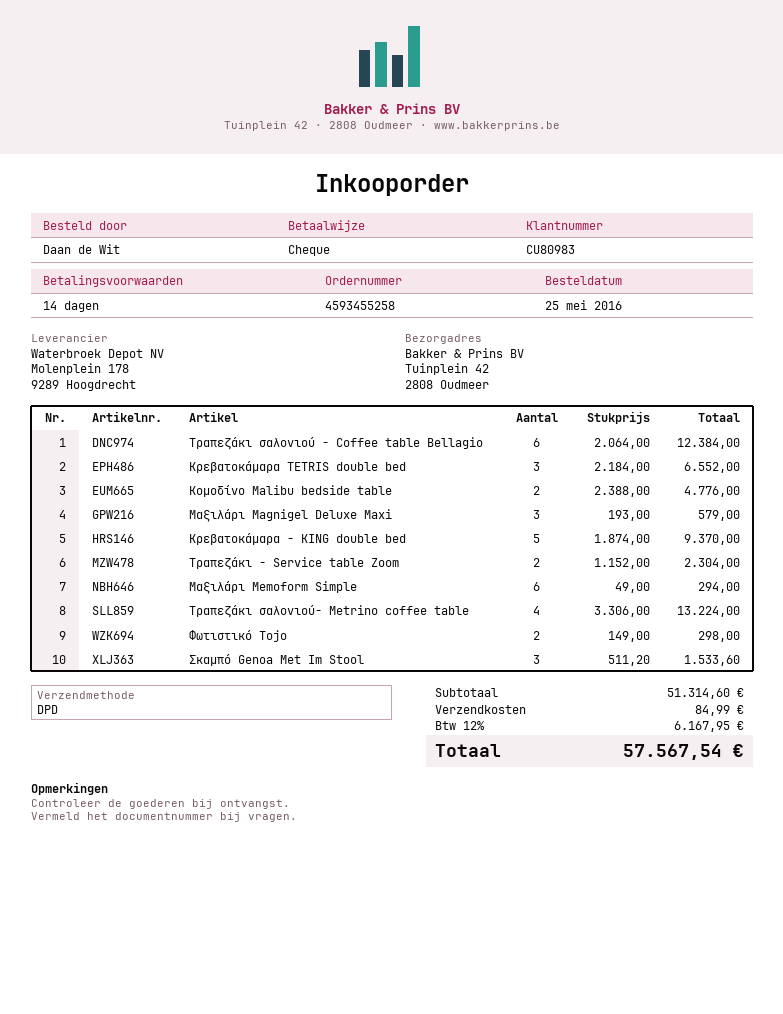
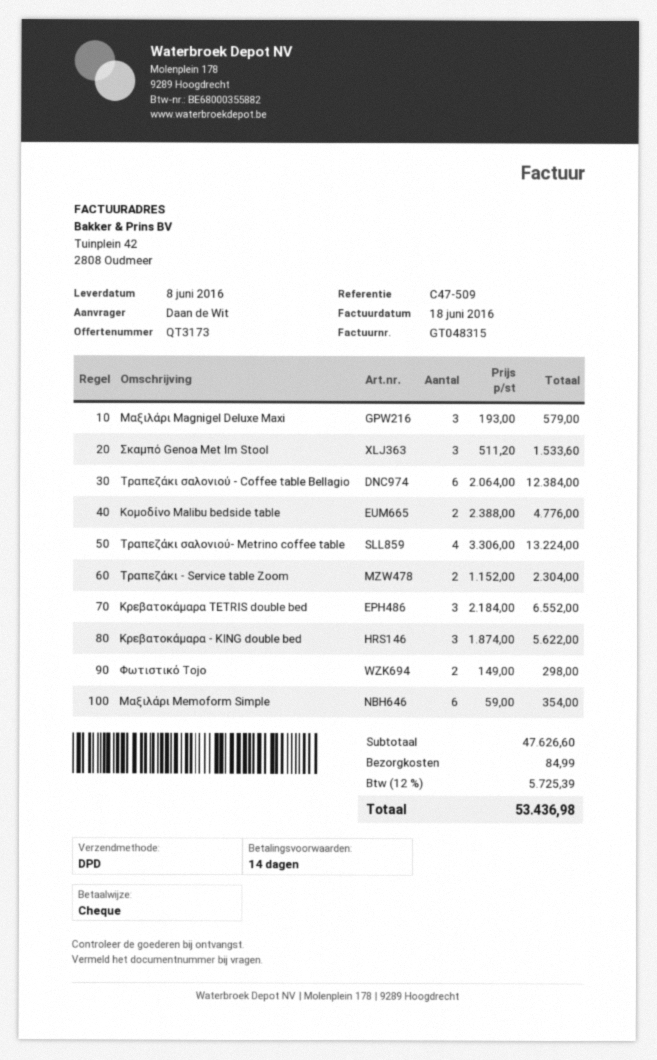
Κρεβατοκάμαρα - KING double bed: 5 x 1874.00 = 9370.00 -> 3 x 1874.00 = 5622.00
Μαξιλάρι Memoform Simple: 6 x 49.00 = 294.00 -> 6 x 59.00 = 354.00
subtotal: 51314.60 -> 47626.60
tax: 12% = 6167.95 -> 12% = 5725.39
total: 57567.54 -> 53436.98

